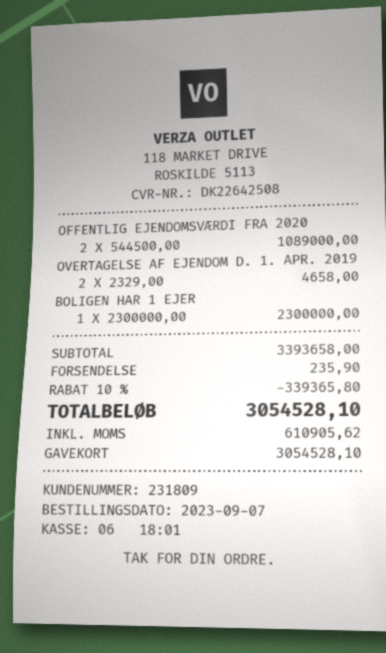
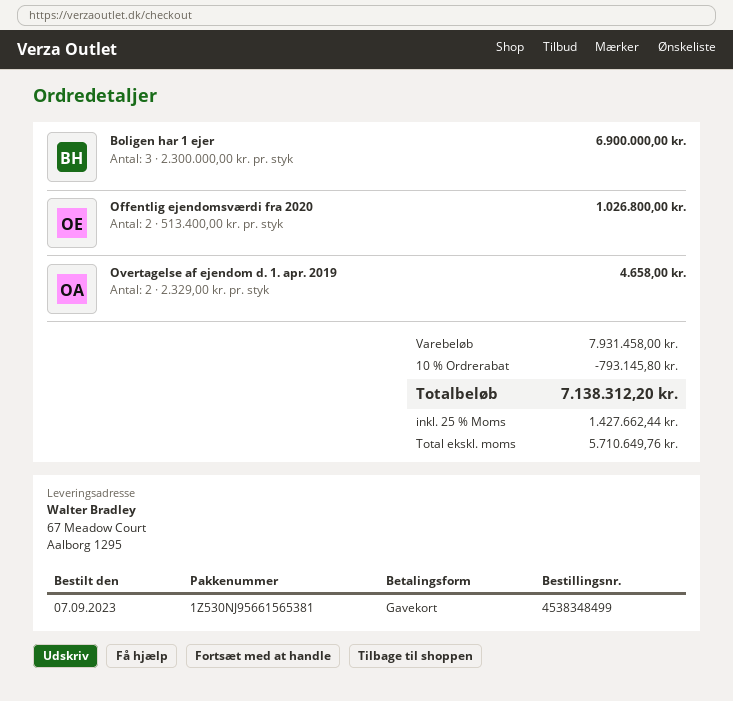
OFFENTLIG EJENDOMSVÆRDI FRA 2020: 2 x 544500.00 = 1089000.00 -> 2 x 513400.00 = 1026800.00
BOLIGEN HAR 1 EJER: 1 x 2300000.00 = 2300000.00 -> 3 x 2300000.00 = 6900000.00
subtotal: 3393658.00 -> 7931458.00
discount: 10% = 339365.80 -> 10% = 793145.80
shipping: 235.90 -> none
tax: 610905.62 -> 1427662.44
total: 3054528.10 -> 7138312.20

